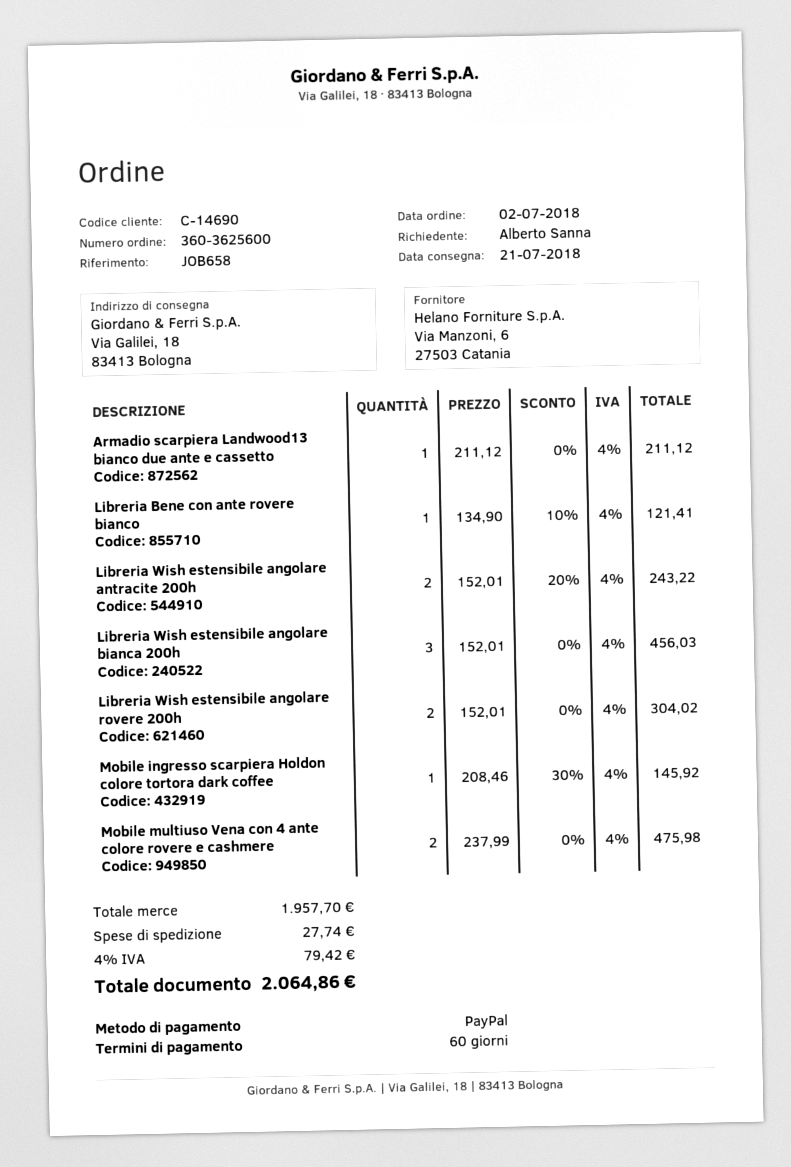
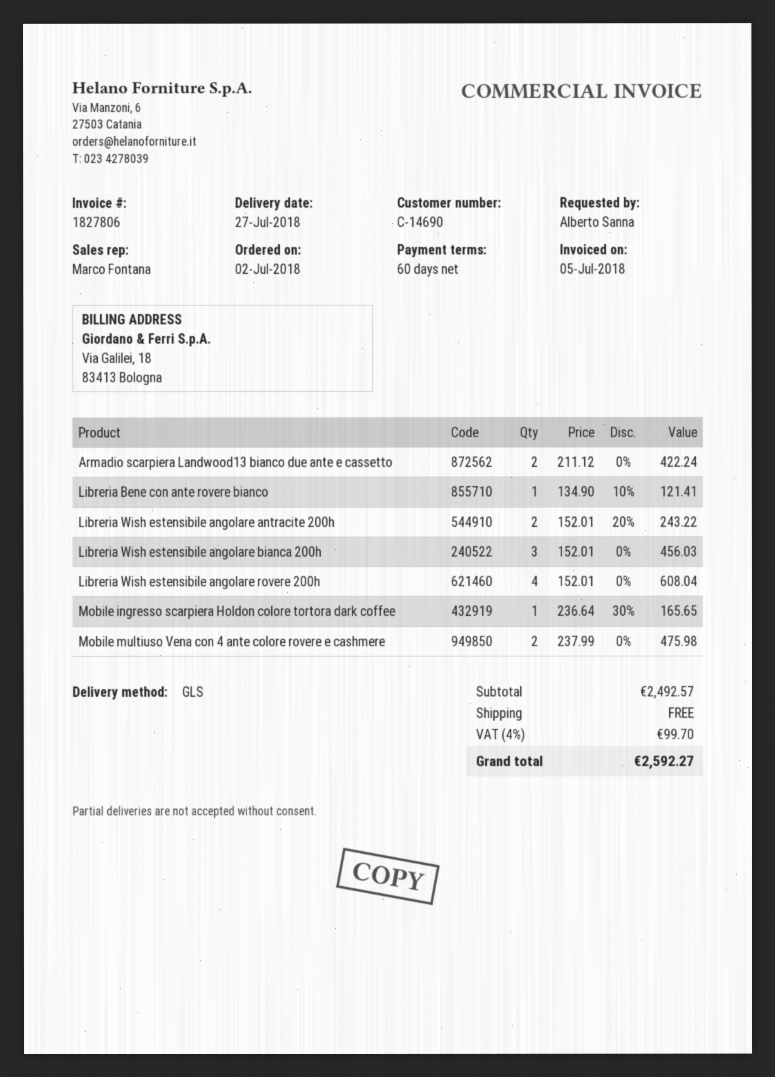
delivery date: 2018-07-21 -> 2018-07-27
Armadio scarpiera Landwood13 bianco due ante e cassetto: 1 x 211.12 = 211.12 -> 2 x 211.12 = 422.24
Libreria Wish estensibile angolare rovere 200h: 2 x 152.01 = 304.02 -> 4 x 152.01 = 608.04
Mobile ingresso scarpiera Holdon colore tortora dark coffee: 1 x 208.46 - 30% = 145.92 -> 1 x 236.64 - 30% = 165.65
subtotal: 1957.70 -> 2492.57
shipping: 27.74 -> 0.00
tax: 4% = 79.42 -> 4% = 99.70
total: 2064.86 -> 2592.27

